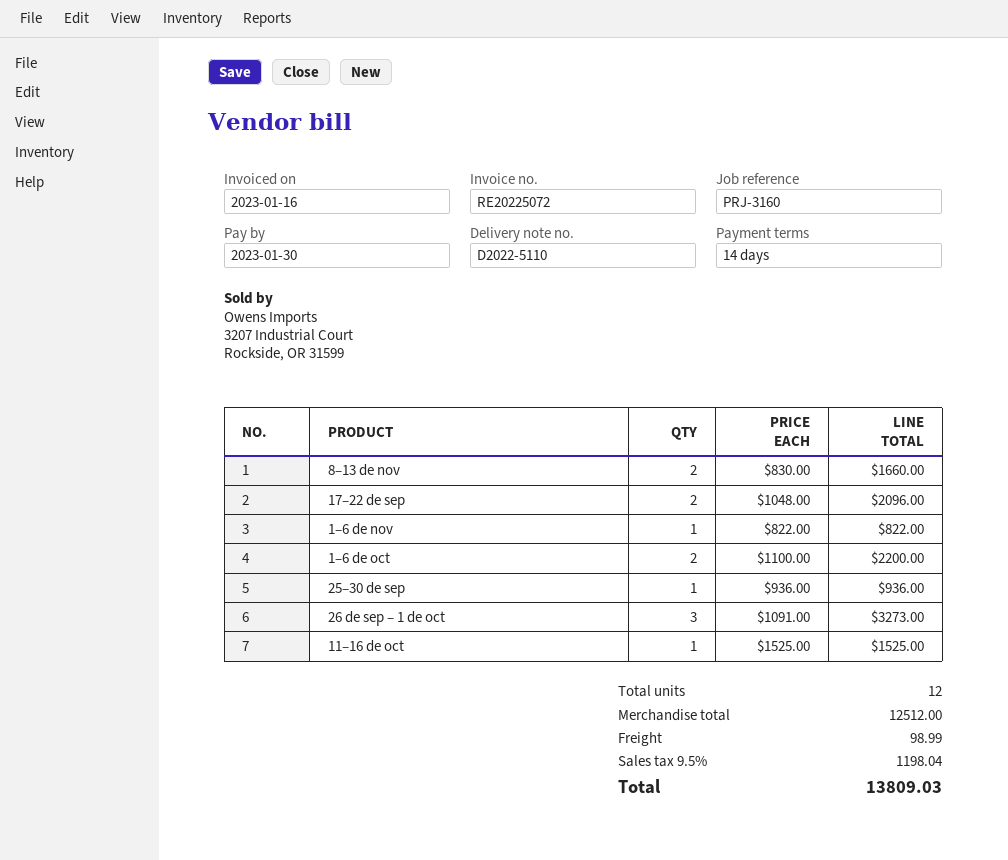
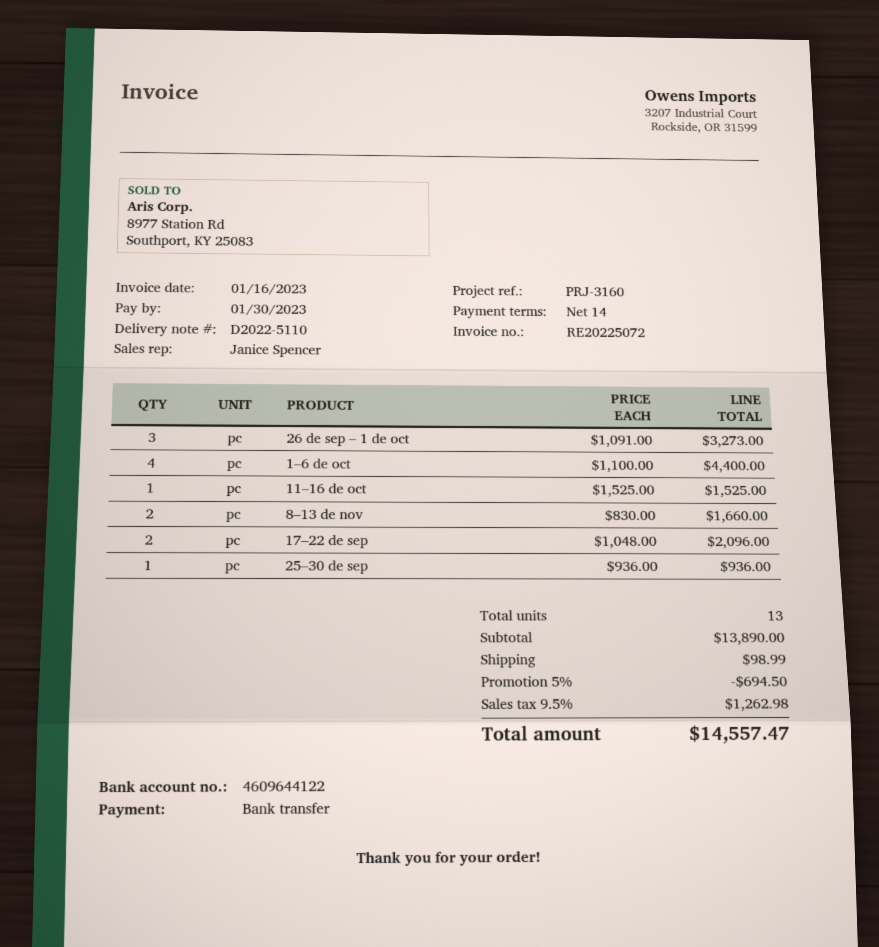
1–6 de nov: 1 x 822.00 = 822.00 -> none
1–6 de oct: 2 x 1100.00 = 2200.00 -> 4 x 1100.00 = 4400.00
total quantity: 12 -> 13
subtotal: 12512.00 -> 13890.00
discount: none -> 5% = 694.50
tax: 9.5% = 1198.04 -> 9.5% = 1262.98
total: 13809.03 -> 14557.47

